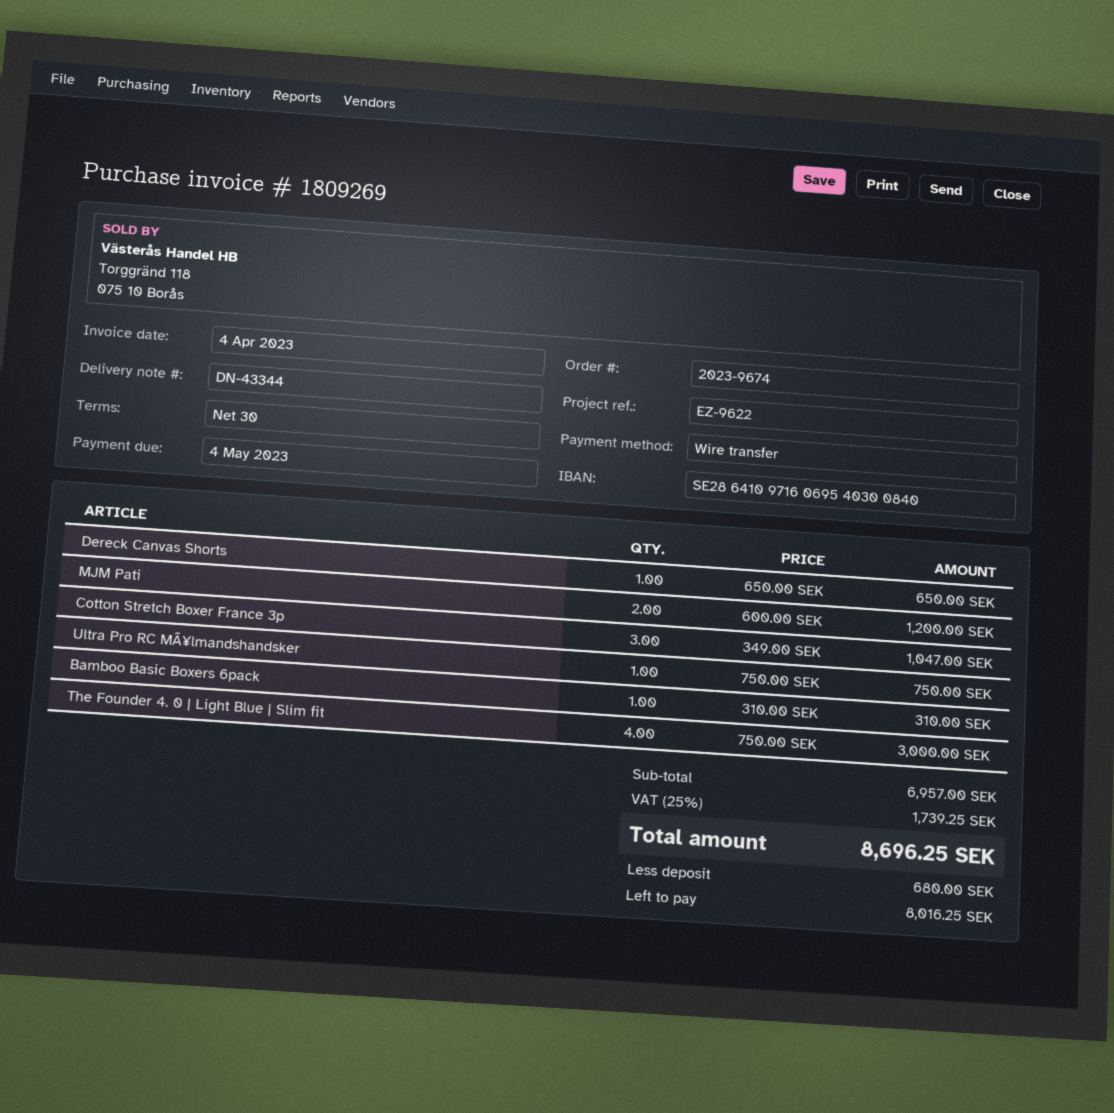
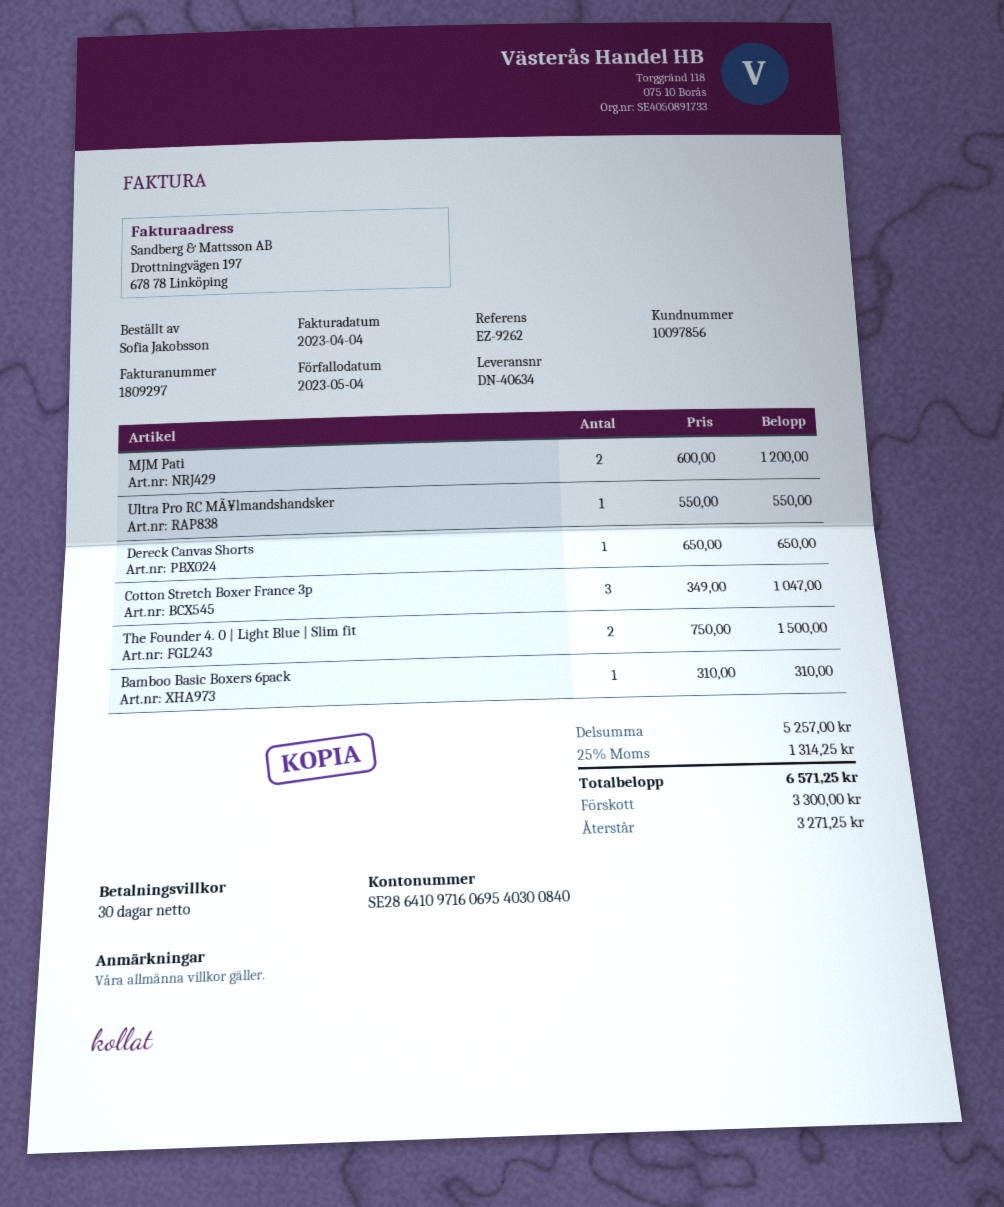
delivery note number: DN-43344 -> DN-40634
invoice number: 1809269 -> 1809297
reference: EZ-9622 -> EZ-9262
Ultra Pro RC MÃ¥lmandshandsker: 1 x 750.00 = 750.00 -> 1 x 550.00 = 550.00
The Founder 4. 0 | Light Blue | Slim fit: 4 x 750.00 = 3000.00 -> 2 x 750.00 = 1500.00
subtotal: 6957.00 -> 5257.00
tax: 25% = 1739.25 -> 25% = 1314.25
total: 8696.25 -> 6571.25
deposit: 680.00 -> 3300.00
balance: 8016.25 -> 3271.25

